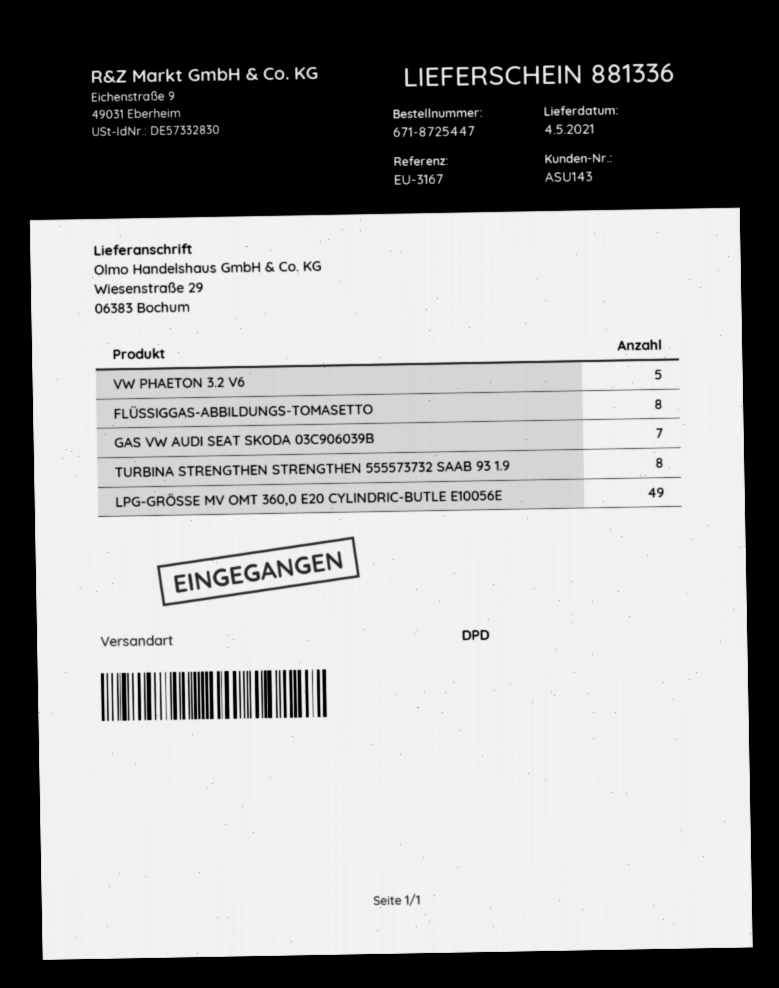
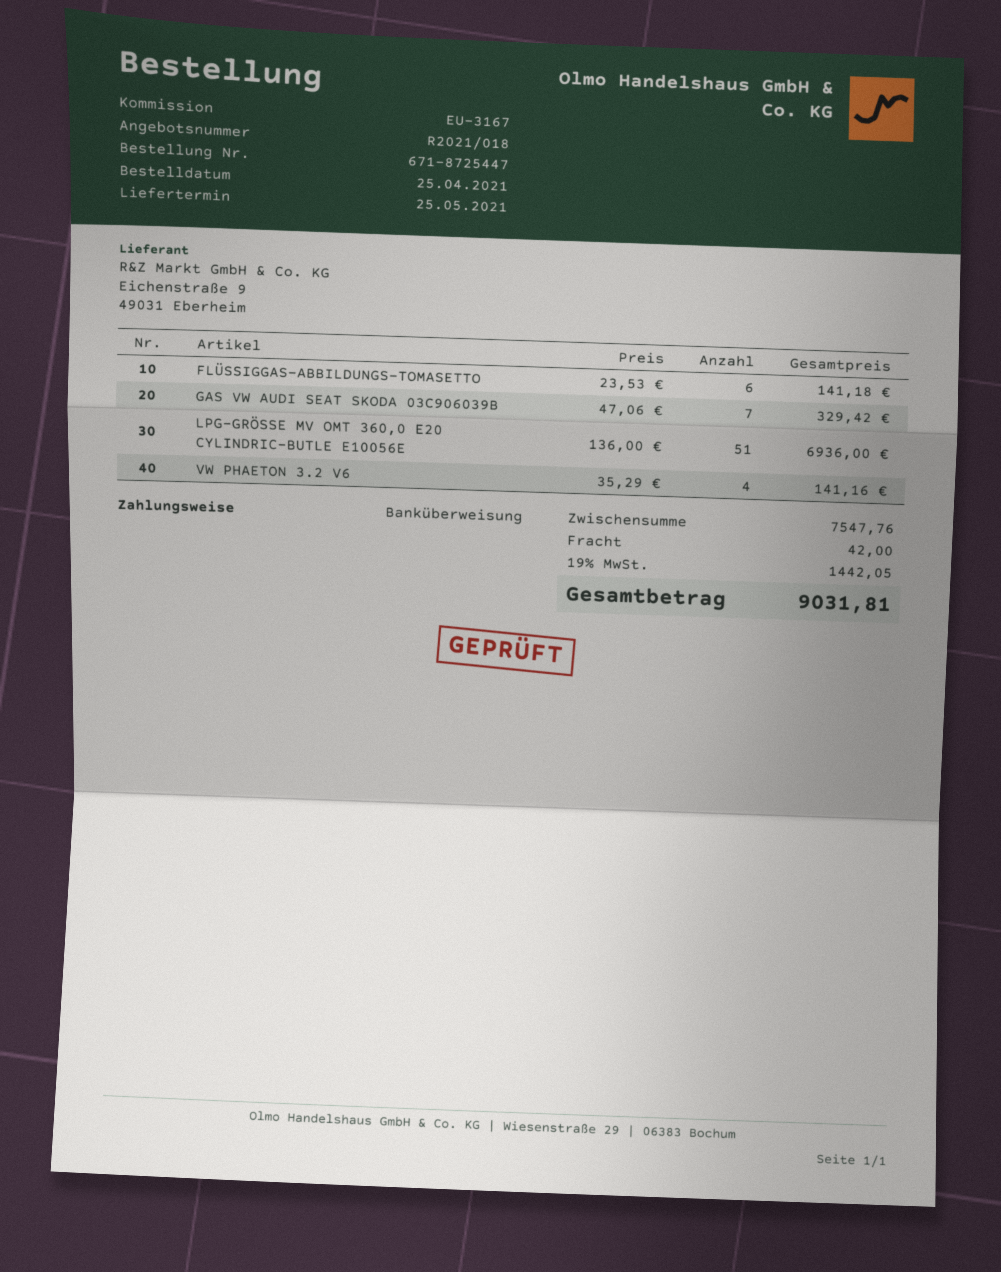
delivery date: 2021-05-04 -> 2021-05-25
VW PHAETON 3.2 V6: 5 -> 4
FLÜSSIGGAS-ABBILDUNGS-TOMASETTO: 8 -> 6
TURBINA STRENGTHEN STRENGTHEN 555573732 SAAB 93 1.9: 8 -> none
LPG-GRÖSSE MV OMT 360,0 E20 CYLINDRIC-BUTLE E10056E: 49 -> 51

